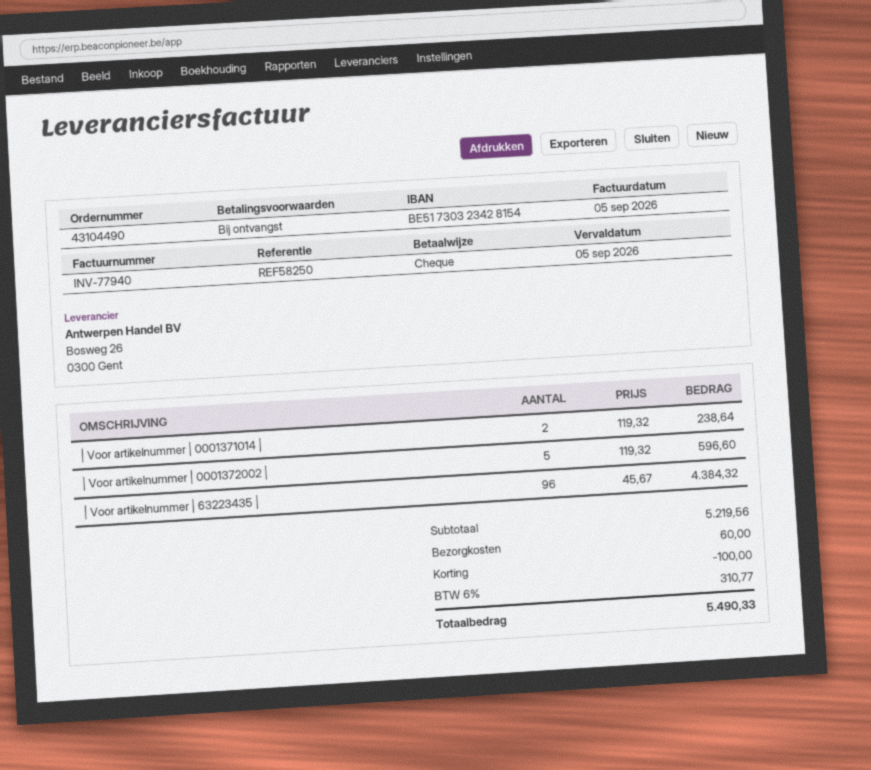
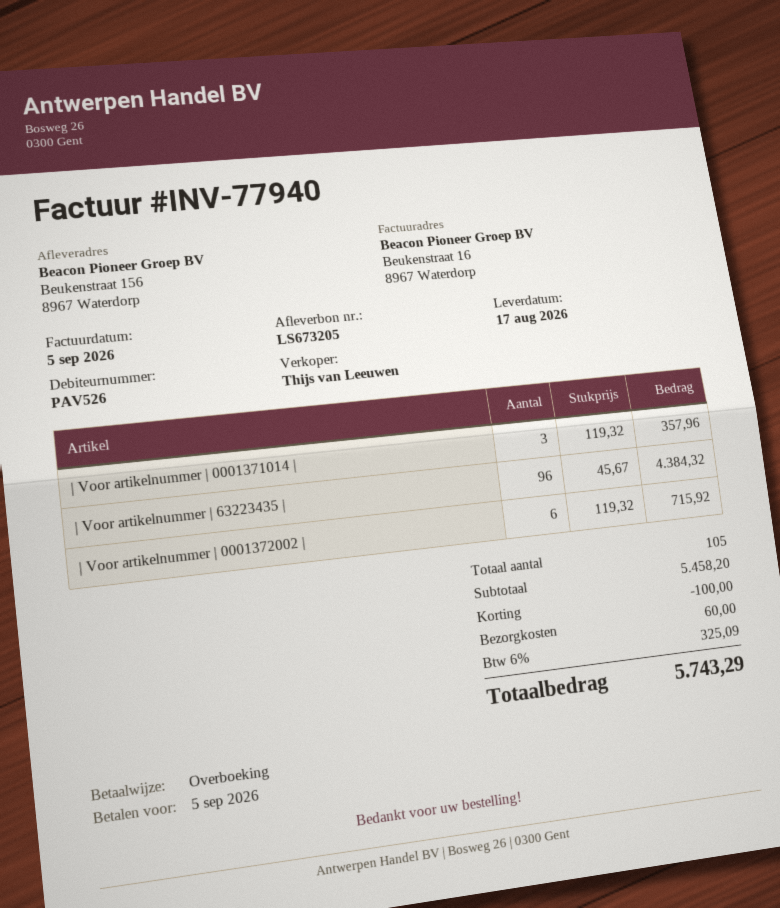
payment method: cheque -> bank transfer
| Voor artikelnummer | 0001371014 |: 2 x 119.32 = 238.64 -> 3 x 119.32 = 357.96
| Voor artikelnummer | 0001372002 |: 5 x 119.32 = 596.60 -> 6 x 119.32 = 715.92
subtotal: 5219.56 -> 5458.20
tax: 6% = 310.77 -> 6% = 325.09
total: 5490.33 -> 5743.29

